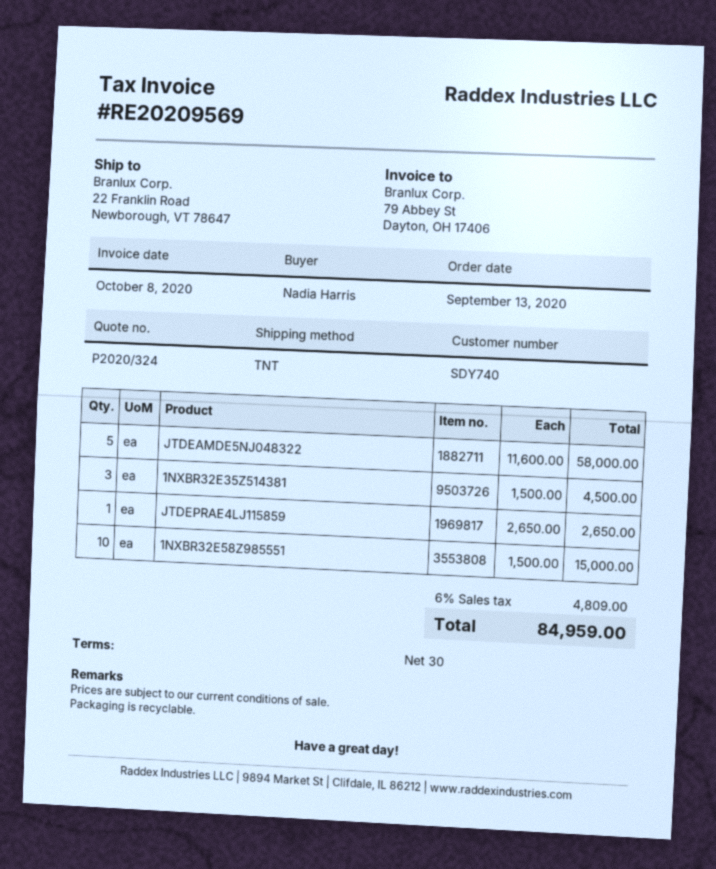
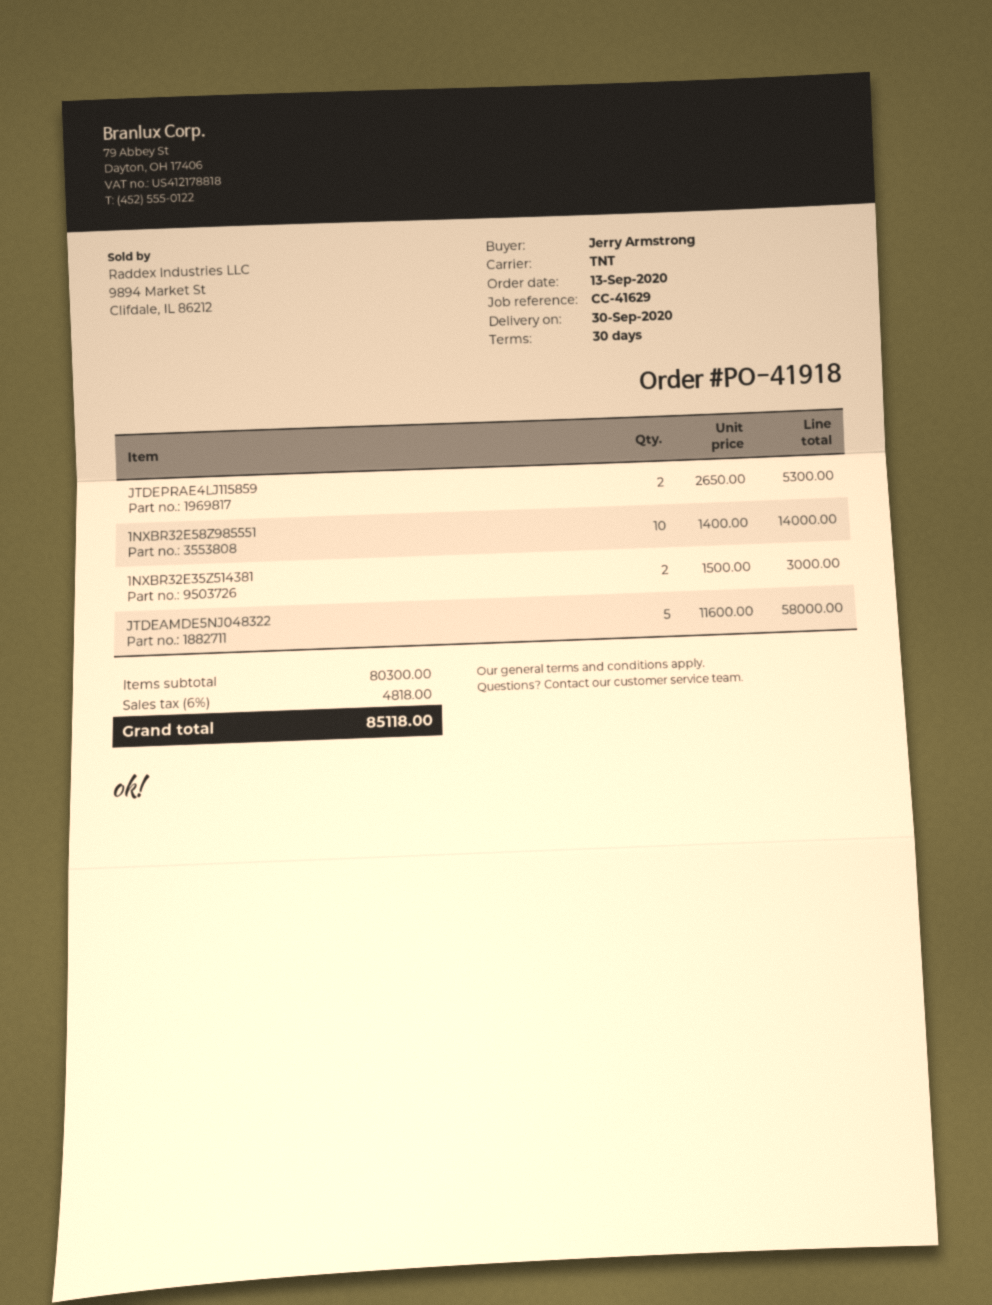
ordered by: Nadia Harris -> Jerry Armstrong
1NXBR32E35Z514381: 3 x 1500.00 = 4500.00 -> 2 x 1500.00 = 3000.00
JTDEPRAE4LJ115859: 1 x 2650.00 = 2650.00 -> 2 x 2650.00 = 5300.00
1NXBR32E58Z985551: 10 x 1500.00 = 15000.00 -> 10 x 1400.00 = 14000.00
tax: 6% = 4809.00 -> 6% = 4818.00
total: 84959.00 -> 85118.00

